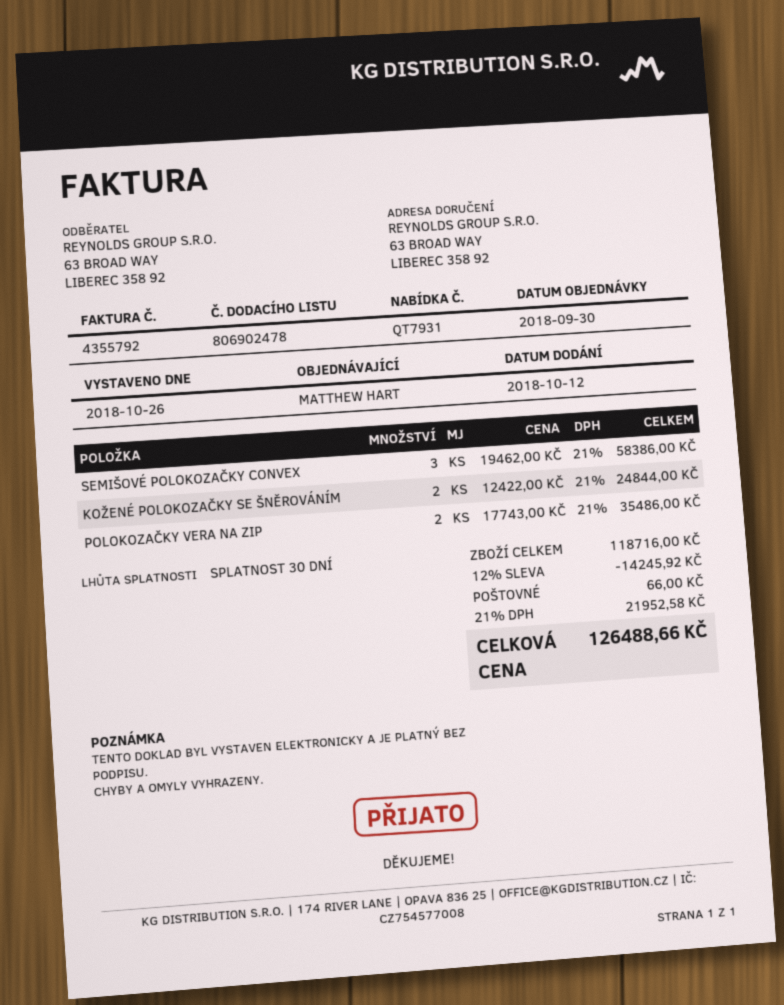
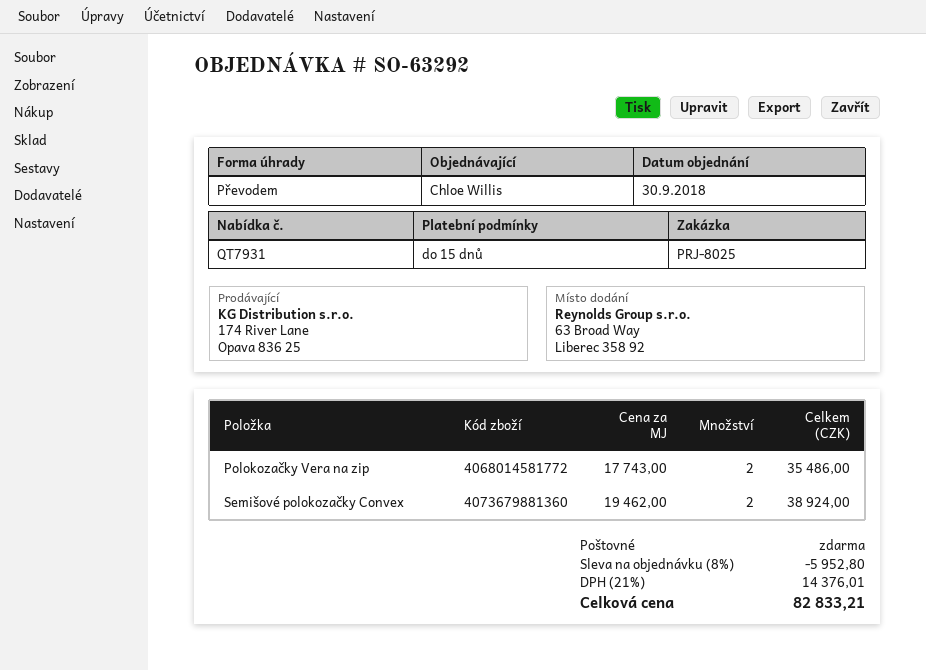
payment terms: 30 days -> 15 days
ordered by: MATTHEW HART -> Chloe Willis
SEMIŠOVÉ POLOKOZAČKY CONVEX: 3 x 19462.00 = 58386.00 -> 2 x 19462.00 = 38924.00
KOŽENÉ POLOKOZAČKY SE ŠNĚROVÁNÍM: 2 x 12422.00 = 24844.00 -> none
discount: 12% = 14245.92 -> 8% = 5952.80
shipping: 66.00 -> 0.00
tax: 21% = 21952.58 -> 21% = 14376.01
total: 126488.66 -> 82833.21

